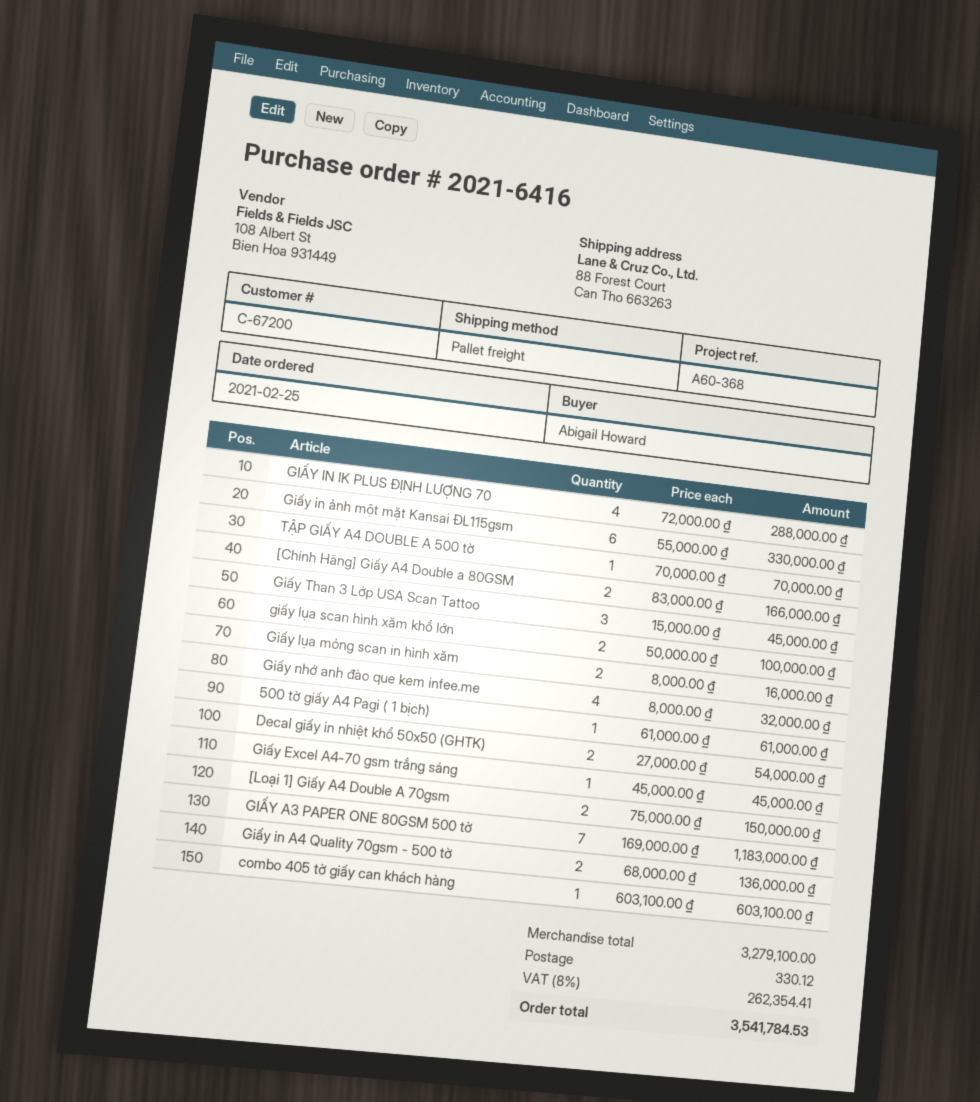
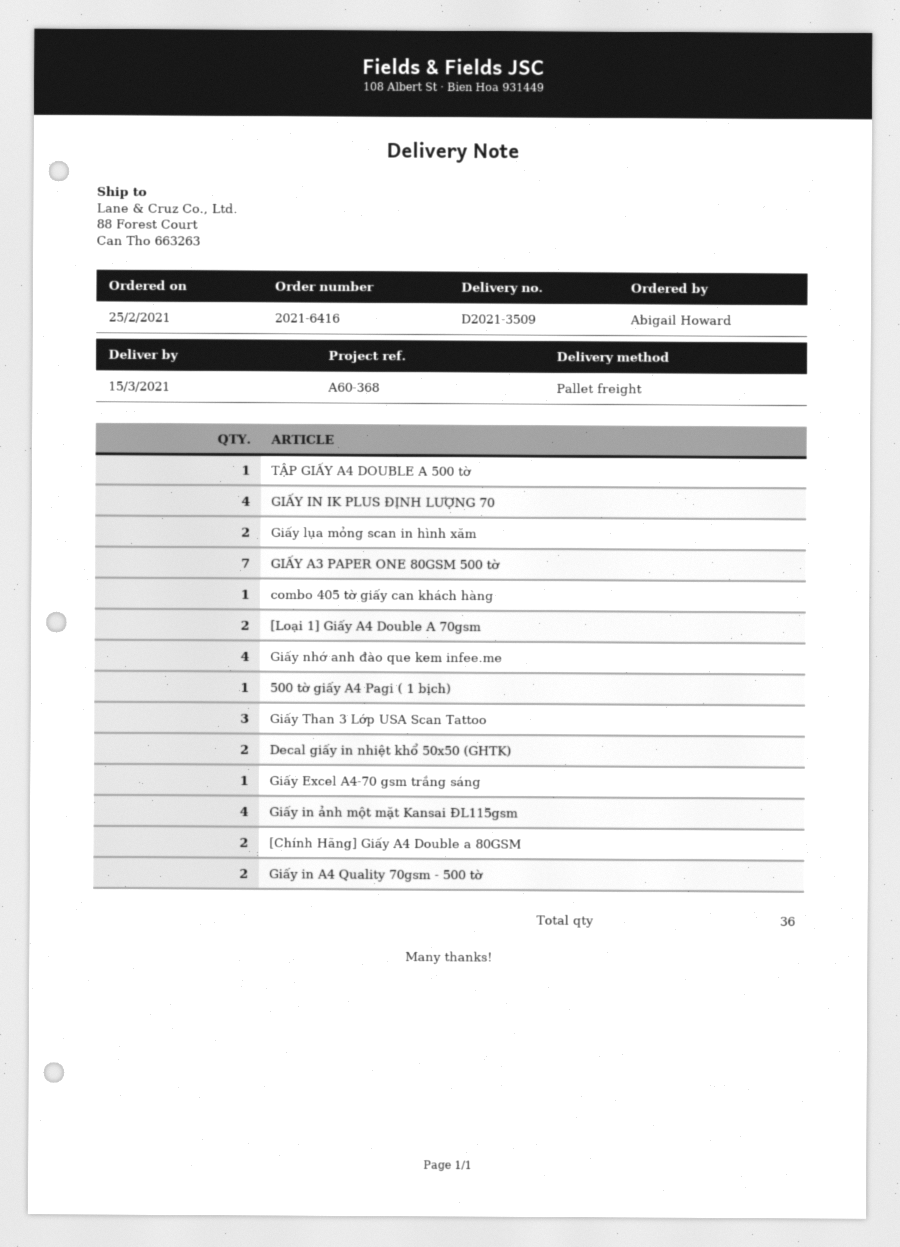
Giấy in ảnh một mặt Kansai ĐL115gsm: 6 -> 4
giấy lụa scan hình xăm khổ lớn: 2 -> none

